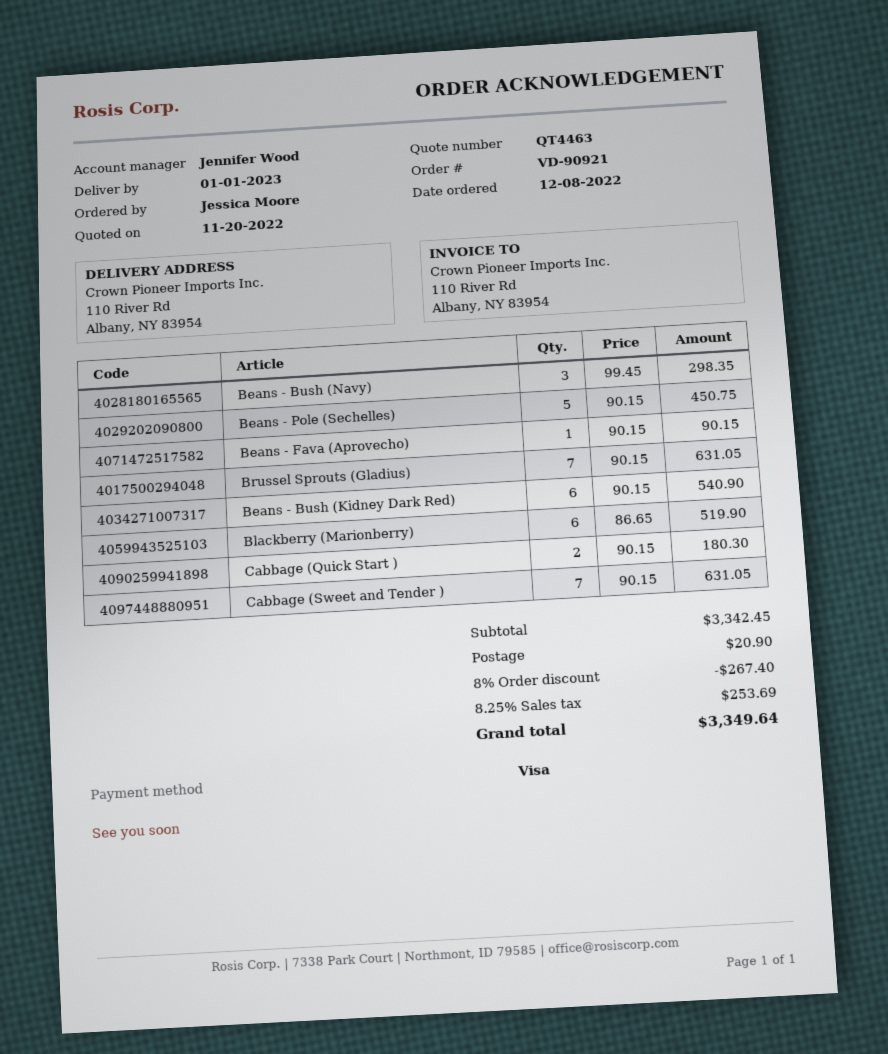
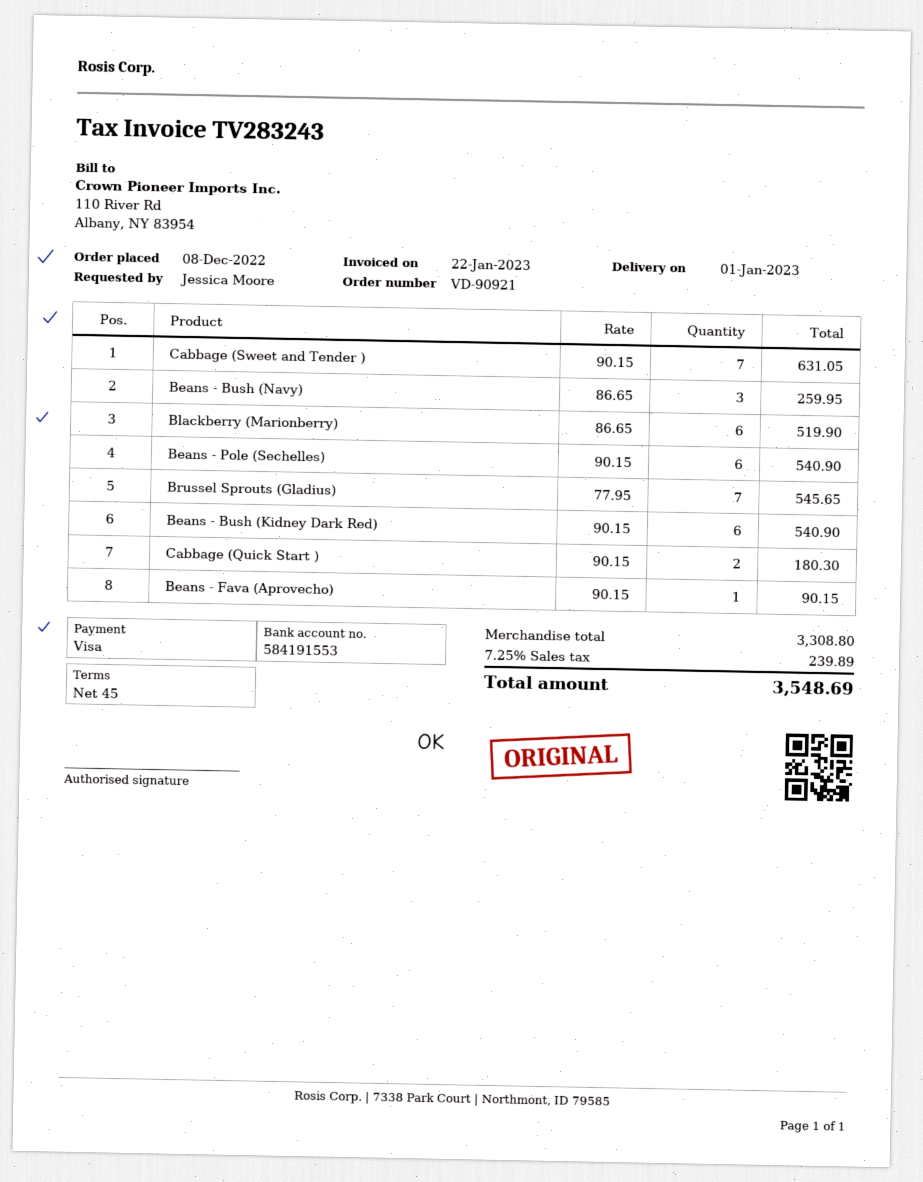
Beans - Bush (Navy): 3 x 99.45 = 298.35 -> 3 x 86.65 = 259.95
Beans - Pole (Sechelles): 5 x 90.15 = 450.75 -> 6 x 90.15 = 540.90
Brussel Sprouts (Gladius): 7 x 90.15 = 631.05 -> 7 x 77.95 = 545.65
subtotal: 3342.45 -> 3308.80
discount: 8% = 267.40 -> none
shipping: 20.90 -> none
tax: 8.25% = 253.69 -> 7.25% = 239.89
total: 3349.64 -> 3548.69

